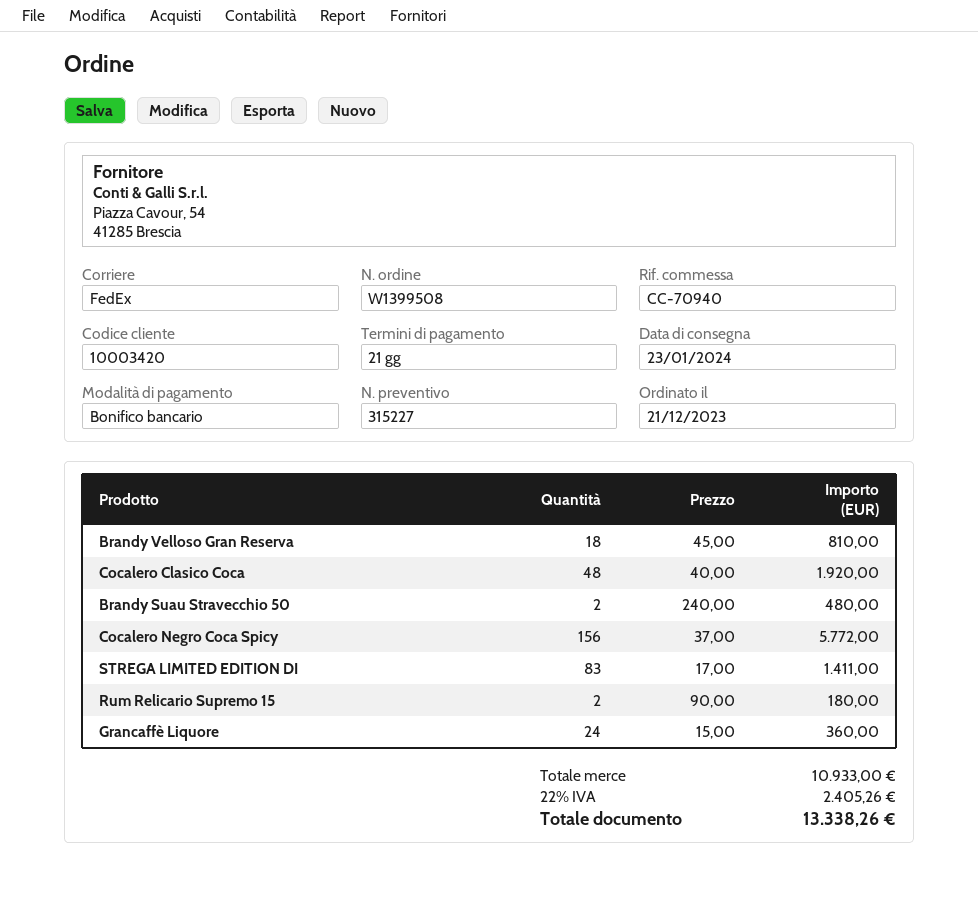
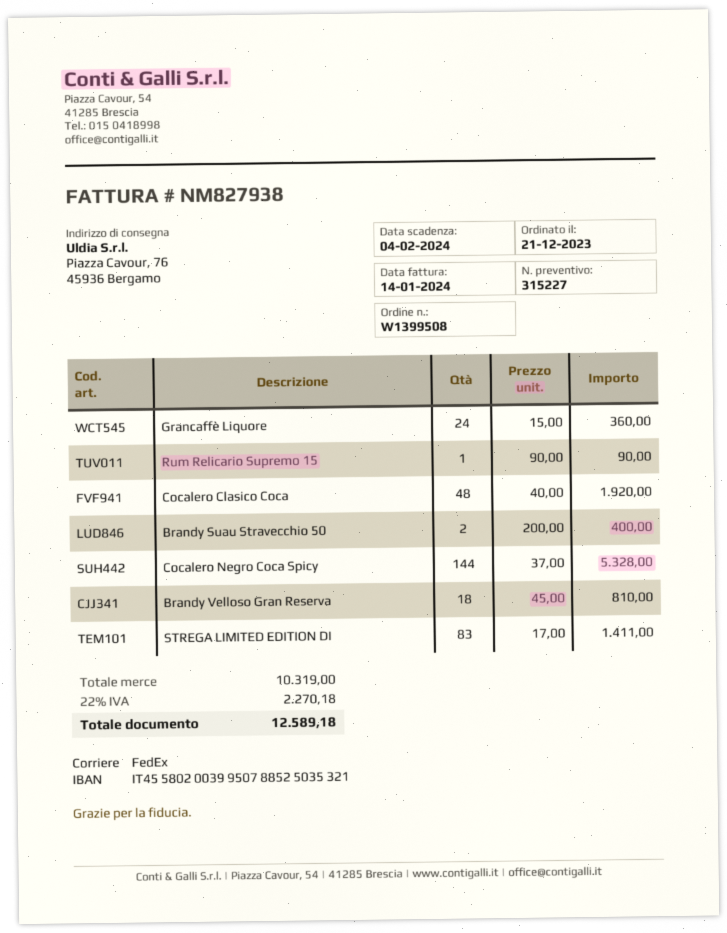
Brandy Suau Stravecchio 50: 2 x 240.00 = 480.00 -> 2 x 200.00 = 400.00
Cocalero Negro Coca Spicy: 156 x 37.00 = 5772.00 -> 144 x 37.00 = 5328.00
Rum Relicario Supremo 15: 2 x 90.00 = 180.00 -> 1 x 90.00 = 90.00
subtotal: 10933.00 -> 10319.00
tax: 22% = 2405.26 -> 22% = 2270.18
total: 13338.26 -> 12589.18

